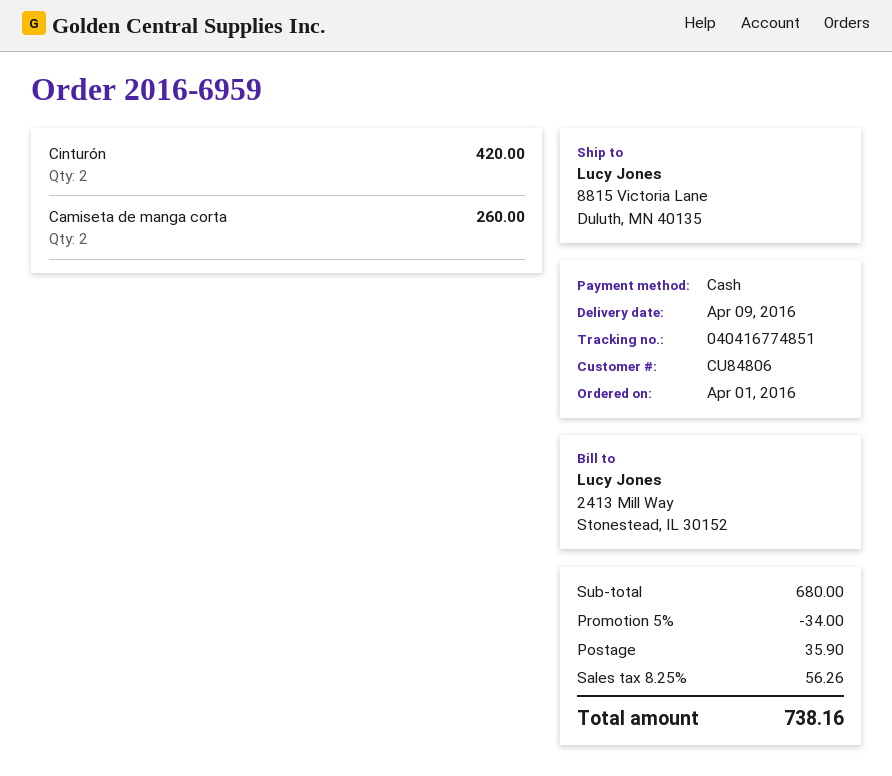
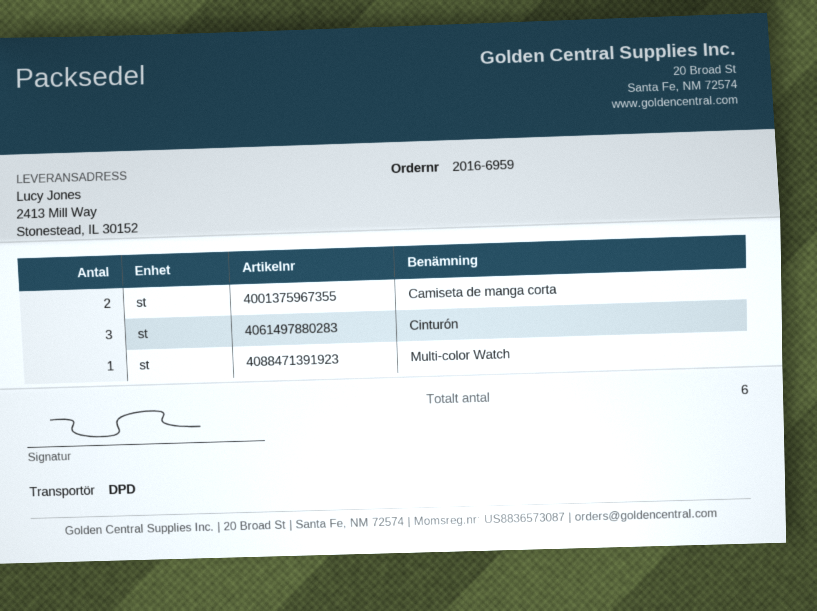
ship to: 8815 Victoria Lane, Duluth, MN 40135 -> 2413 Mill Way, Stonestead, IL 30152
Cinturón: 2 -> 3
Multi-color Watch: none -> 1

